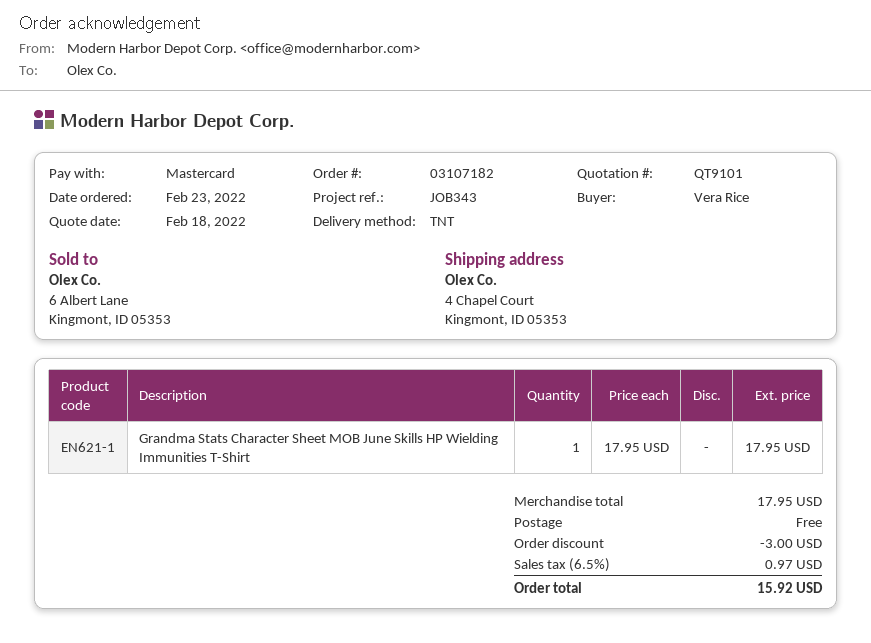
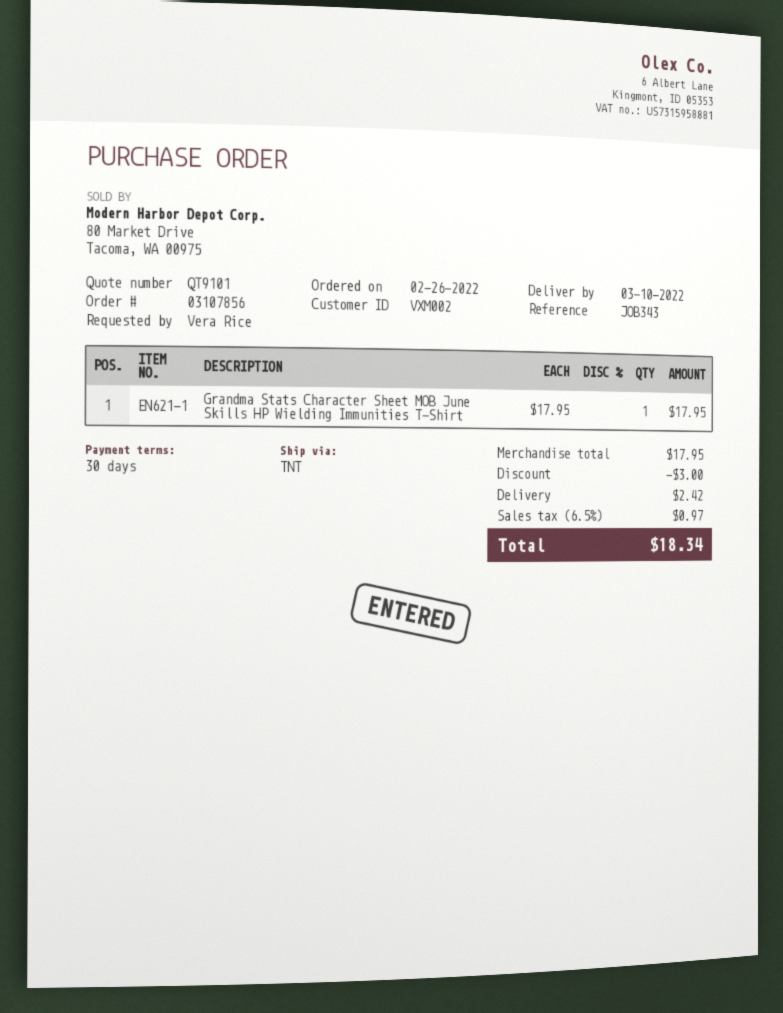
order number: 03107182 -> 03107856
order date: 2022-02-23 -> 2022-02-26
shipping: 0.00 -> 2.42
total: 15.92 -> 18.34

